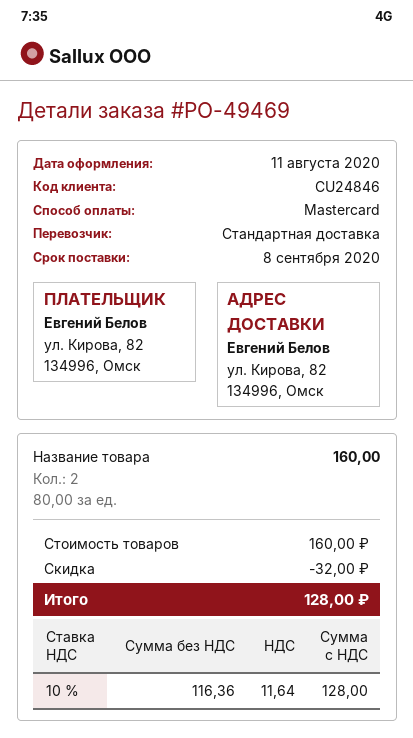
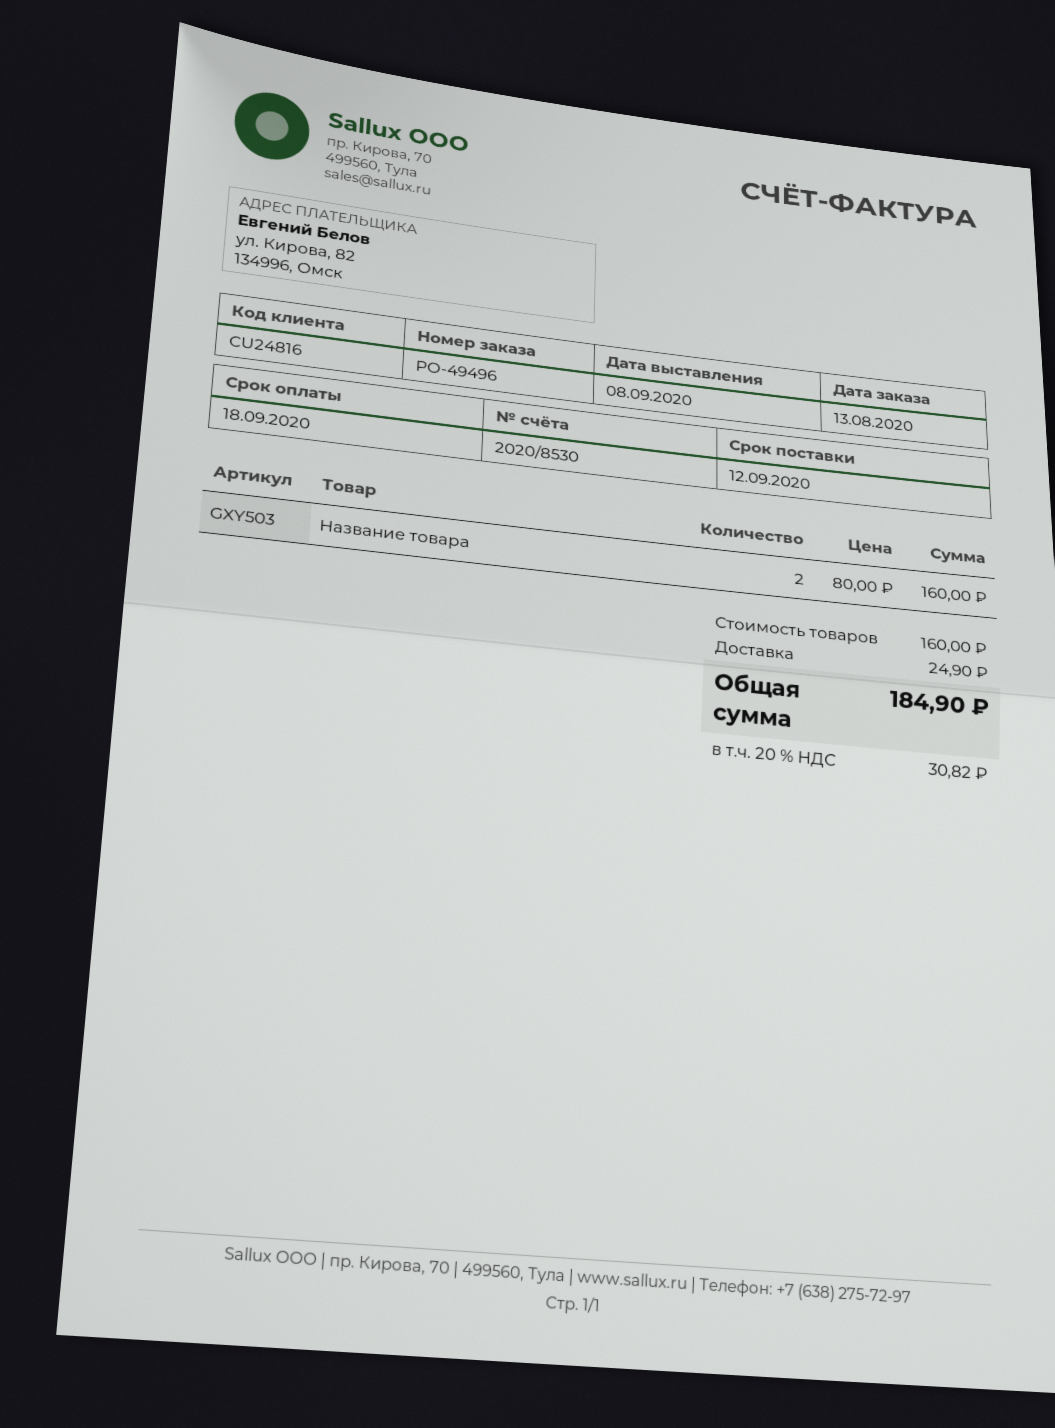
order number: PO-49469 -> PO-49496
order date: 2020-08-11 -> 2020-08-13
delivery date: 2020-09-08 -> 2020-09-12
customer number: CU24846 -> CU24816
discount: 32.00 -> none
shipping: none -> 24.90
tax: 10% = 11.64 -> 20% = 30.82
total: 128.00 -> 184.90

